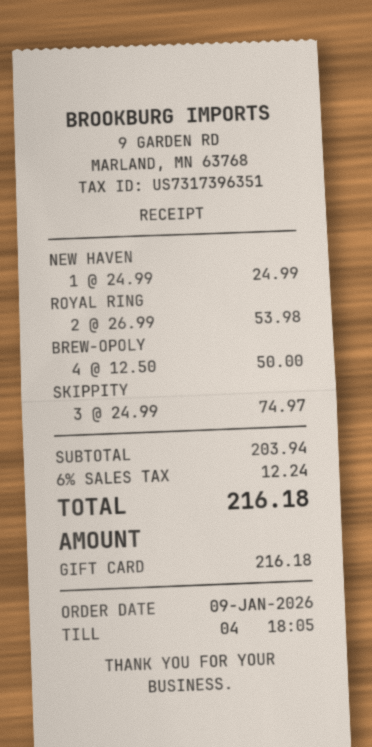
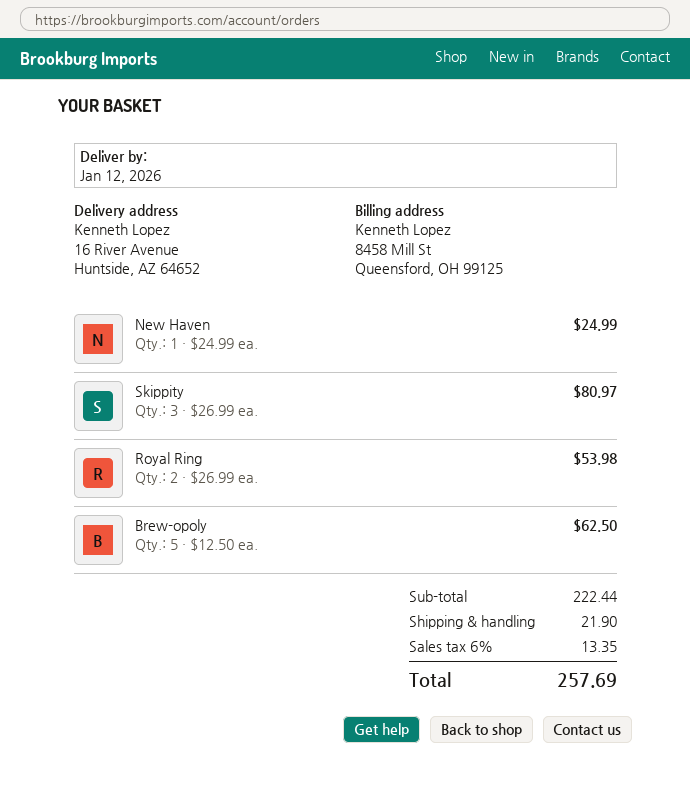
BREW-OPOLY: 4 x 12.50 = 50.00 -> 5 x 12.50 = 62.50
SKIPPITY: 3 x 24.99 = 74.97 -> 3 x 26.99 = 80.97
subtotal: 203.94 -> 222.44
shipping: none -> 21.90
tax: 6% = 12.24 -> 6% = 13.35
total: 216.18 -> 257.69

